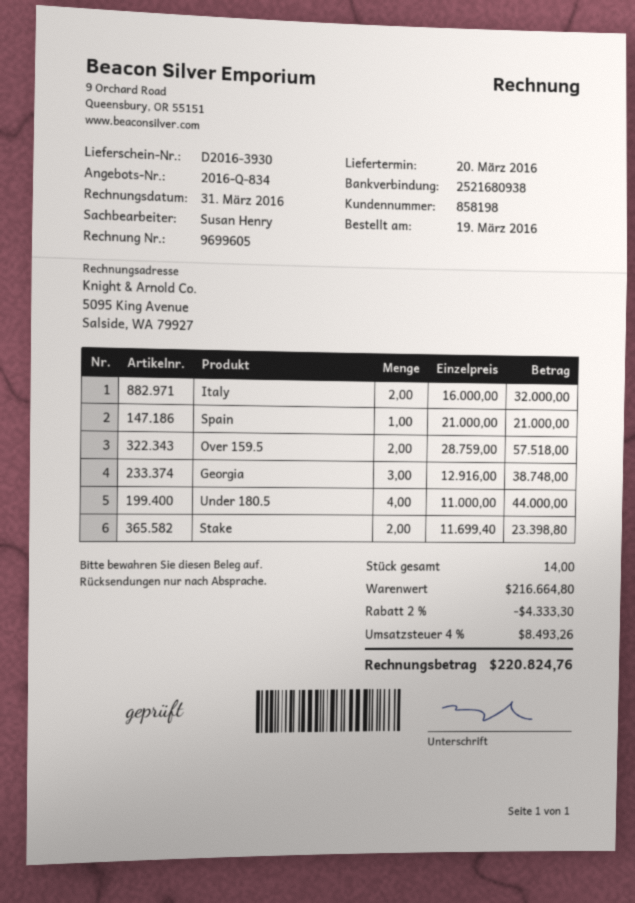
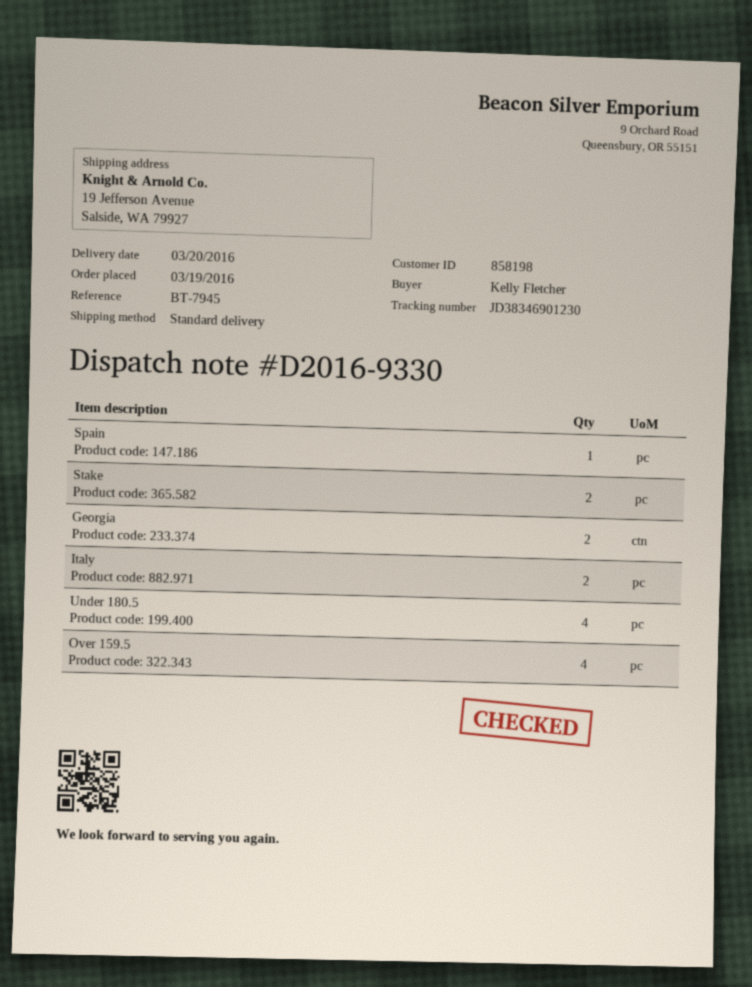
delivery note number: D2016-3930 -> D2016-9330
Over 159.5: 2 -> 4
Georgia: 3 -> 2

